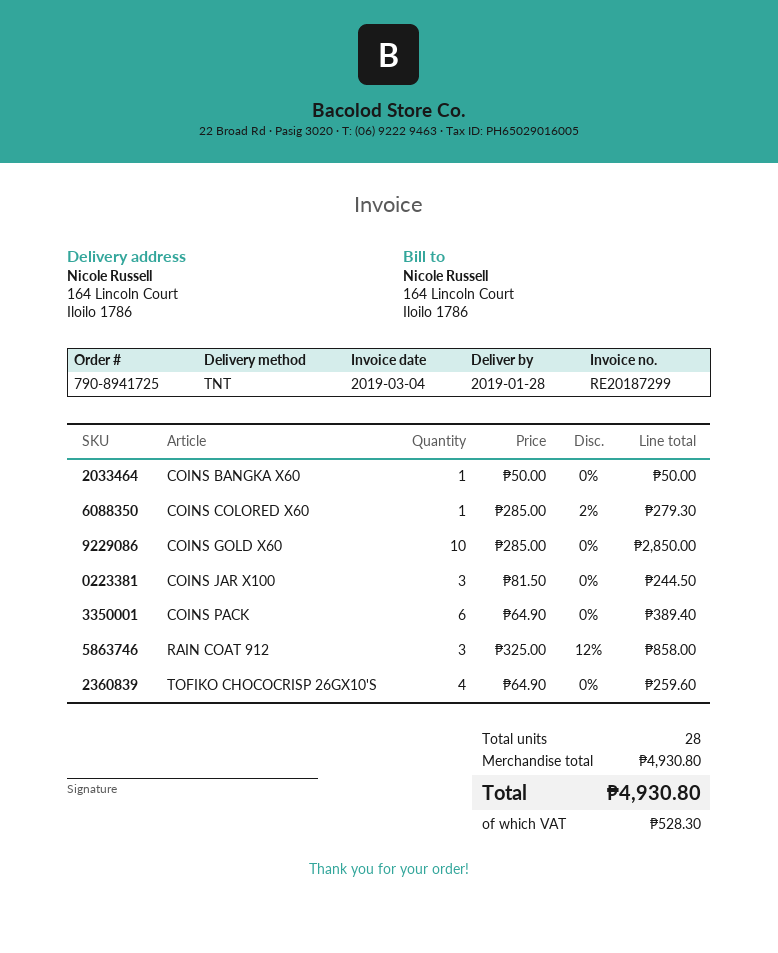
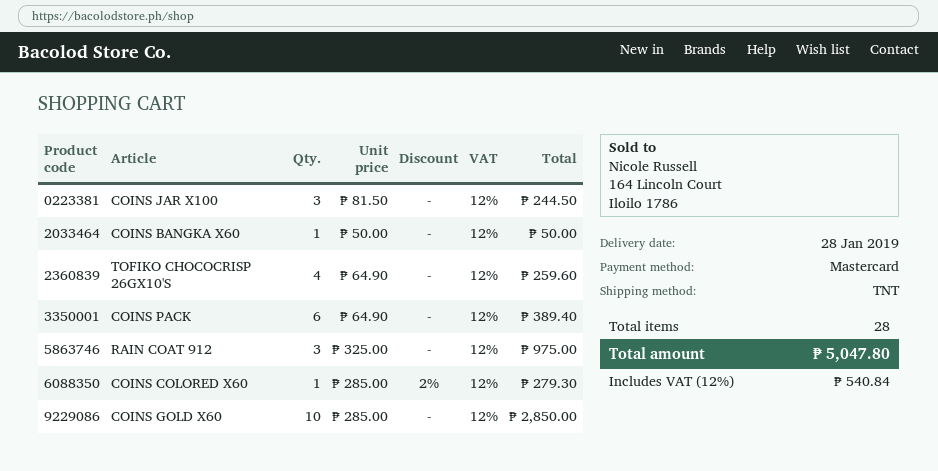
RAIN COAT 912: 3 x 325.00 - 12% = 858.00 -> 3 x 325.00 = 975.00
tax: 528.30 -> 540.84
total: 4930.80 -> 5047.80

